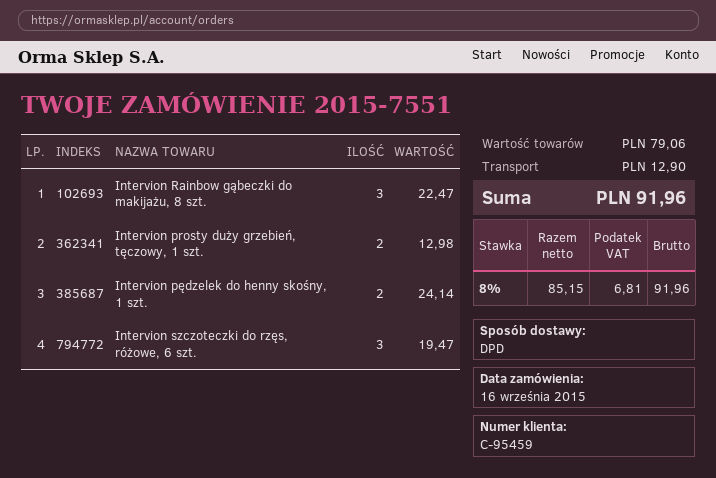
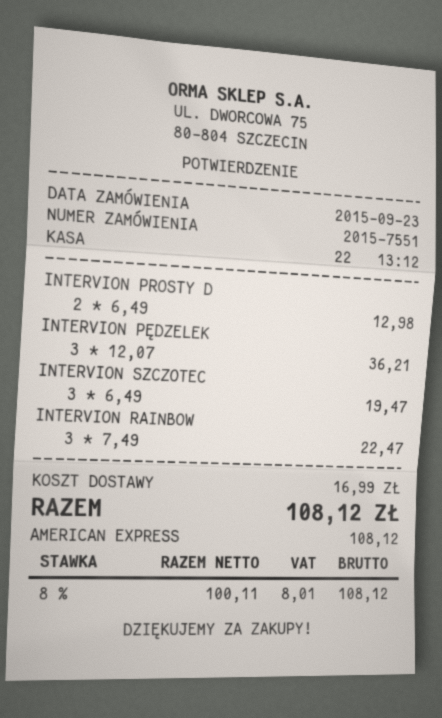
order date: 2015-09-16 -> 2015-09-23
Intervion pędzelek do henny skośny, 1 szt.: 2 for 24.14 -> 3 for 36.21
shipping: 12.90 -> 16.99
net: 85.15 -> 100.11
tax: 8% = 6.81 -> 8% = 8.01
total: 91.96 -> 108.12

